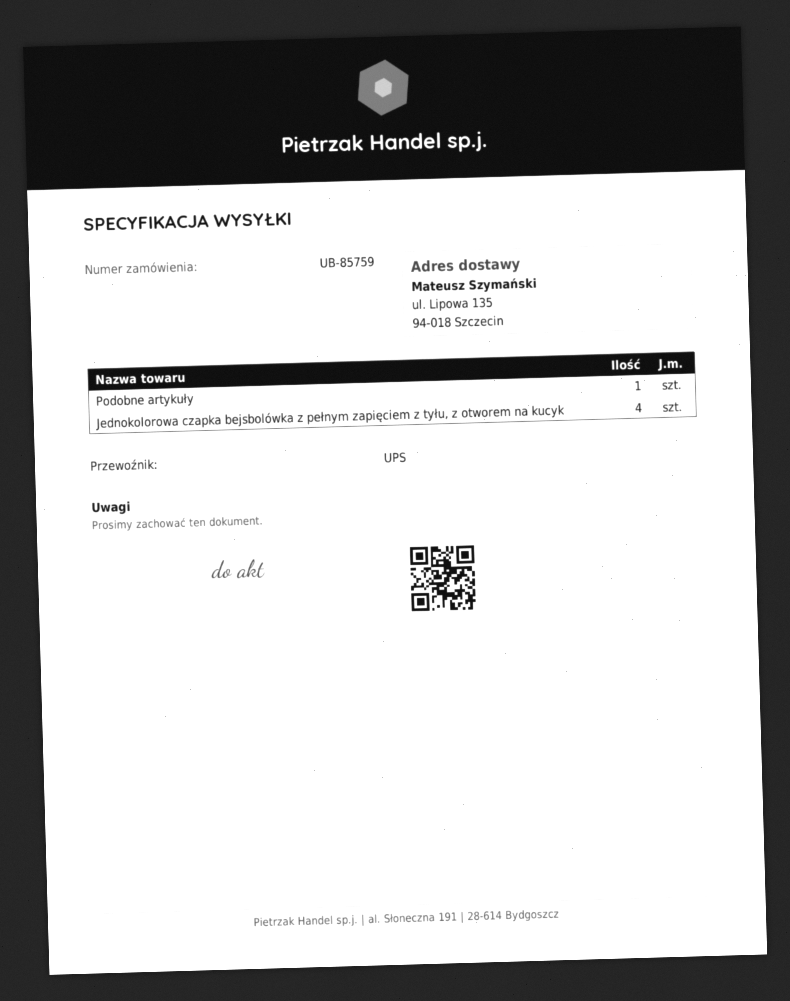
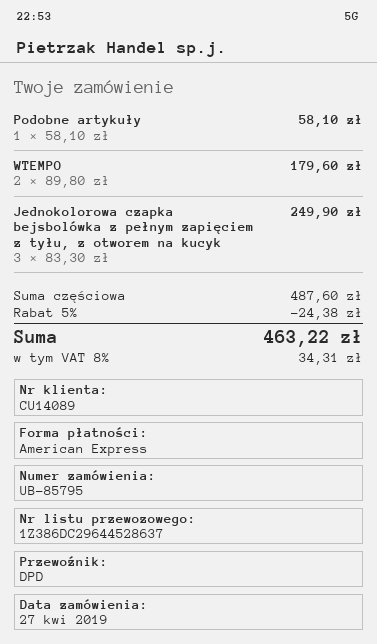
order number: UB-85759 -> UB-85795
shipping method: UPS -> DPD
Jednokolorowa czapka bejsbolówka z pełnym zapięciem z tyłu, z otworem na kucyk: 4 -> 3
WTEMPO: none -> 2

